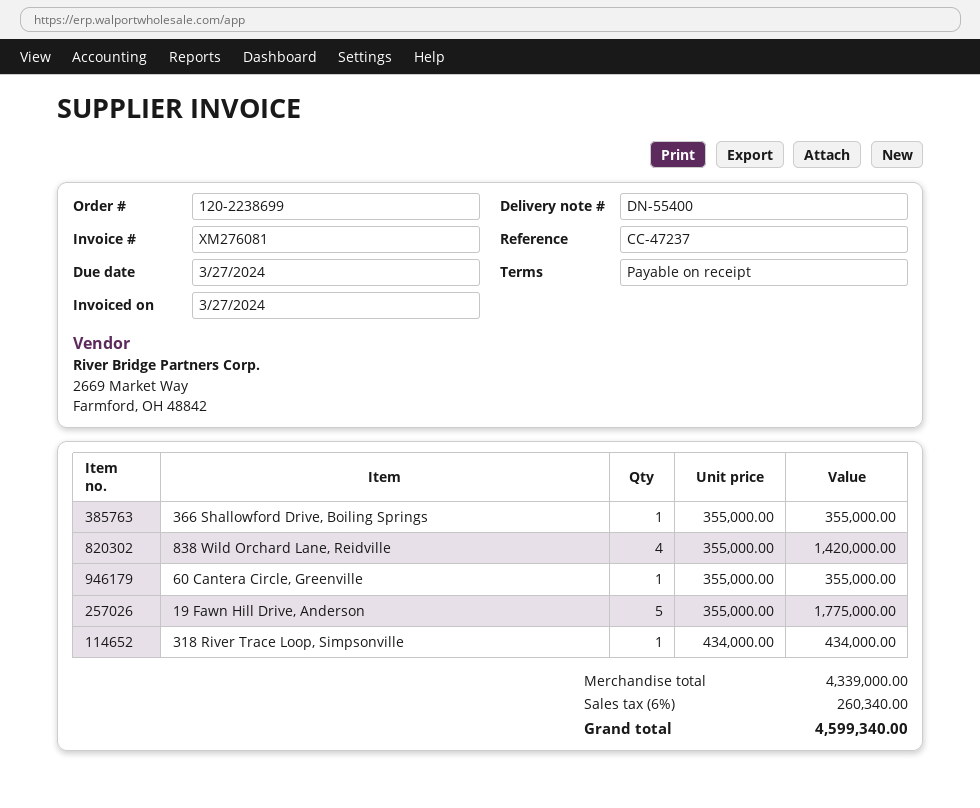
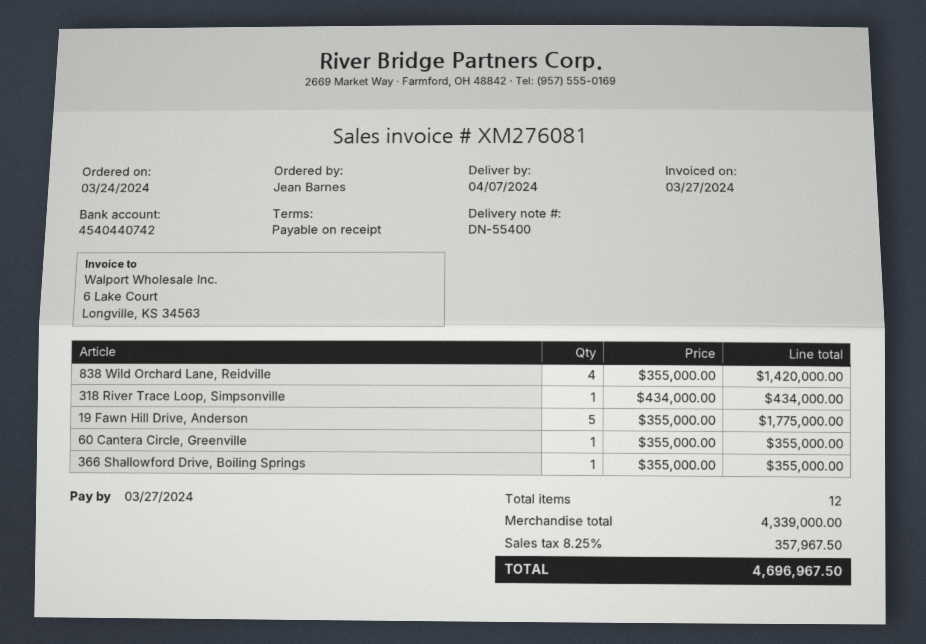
tax: 6% = 260340.00 -> 8.25% = 357967.50
total: 4599340.00 -> 4696967.50

